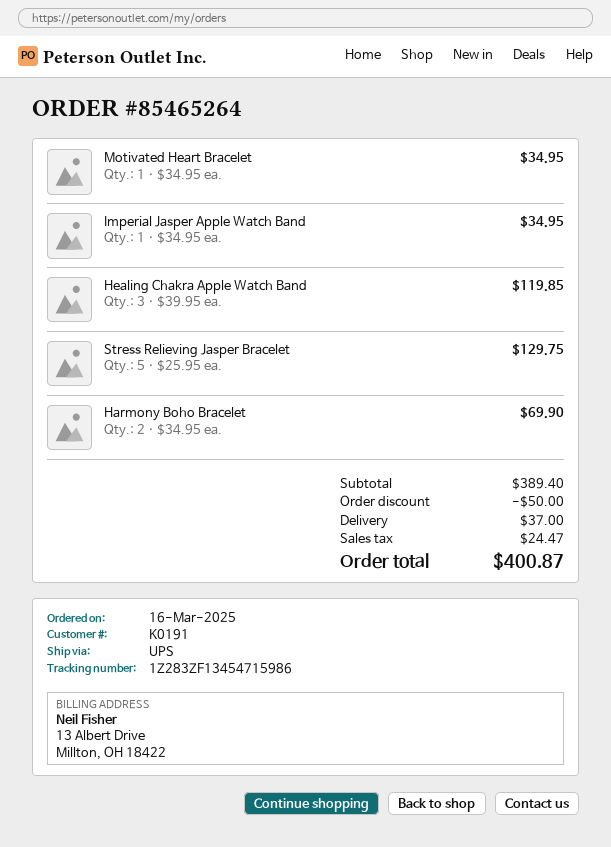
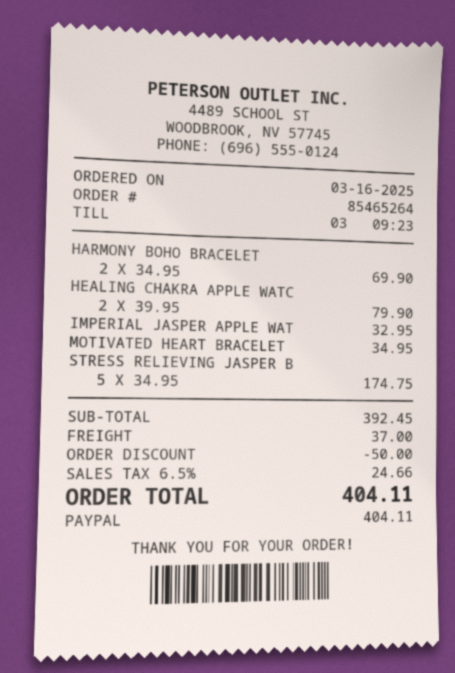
Imperial Jasper Apple Watch Band: 1 x 34.95 = 34.95 -> 1 x 32.95 = 32.95
Healing Chakra Apple Watch Band: 3 x 39.95 = 119.85 -> 2 x 39.95 = 79.90
Stress Relieving Jasper Bracelet: 5 x 25.95 = 129.75 -> 5 x 34.95 = 174.75
subtotal: 389.40 -> 392.45
tax: 24.47 -> 24.66
total: 400.87 -> 404.11

